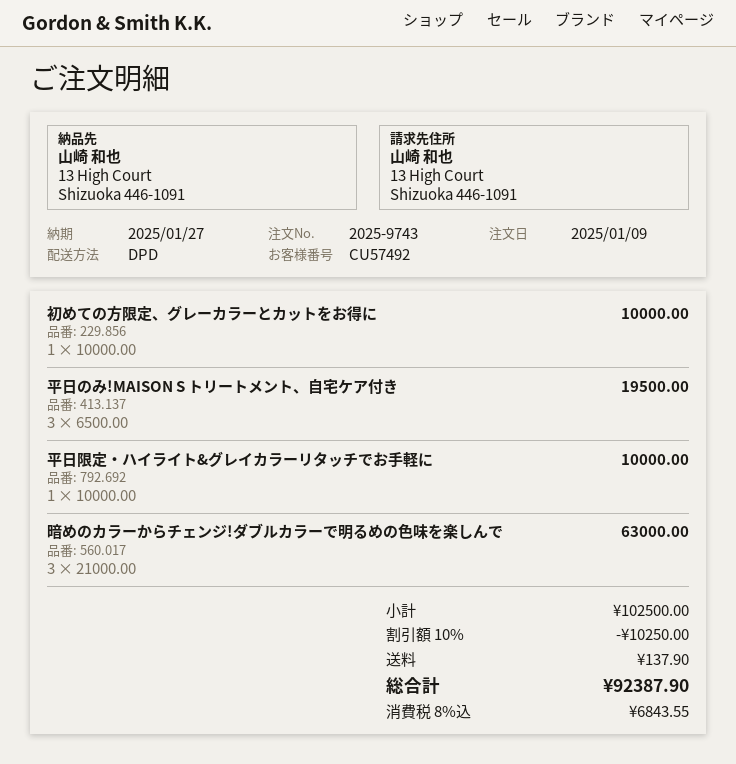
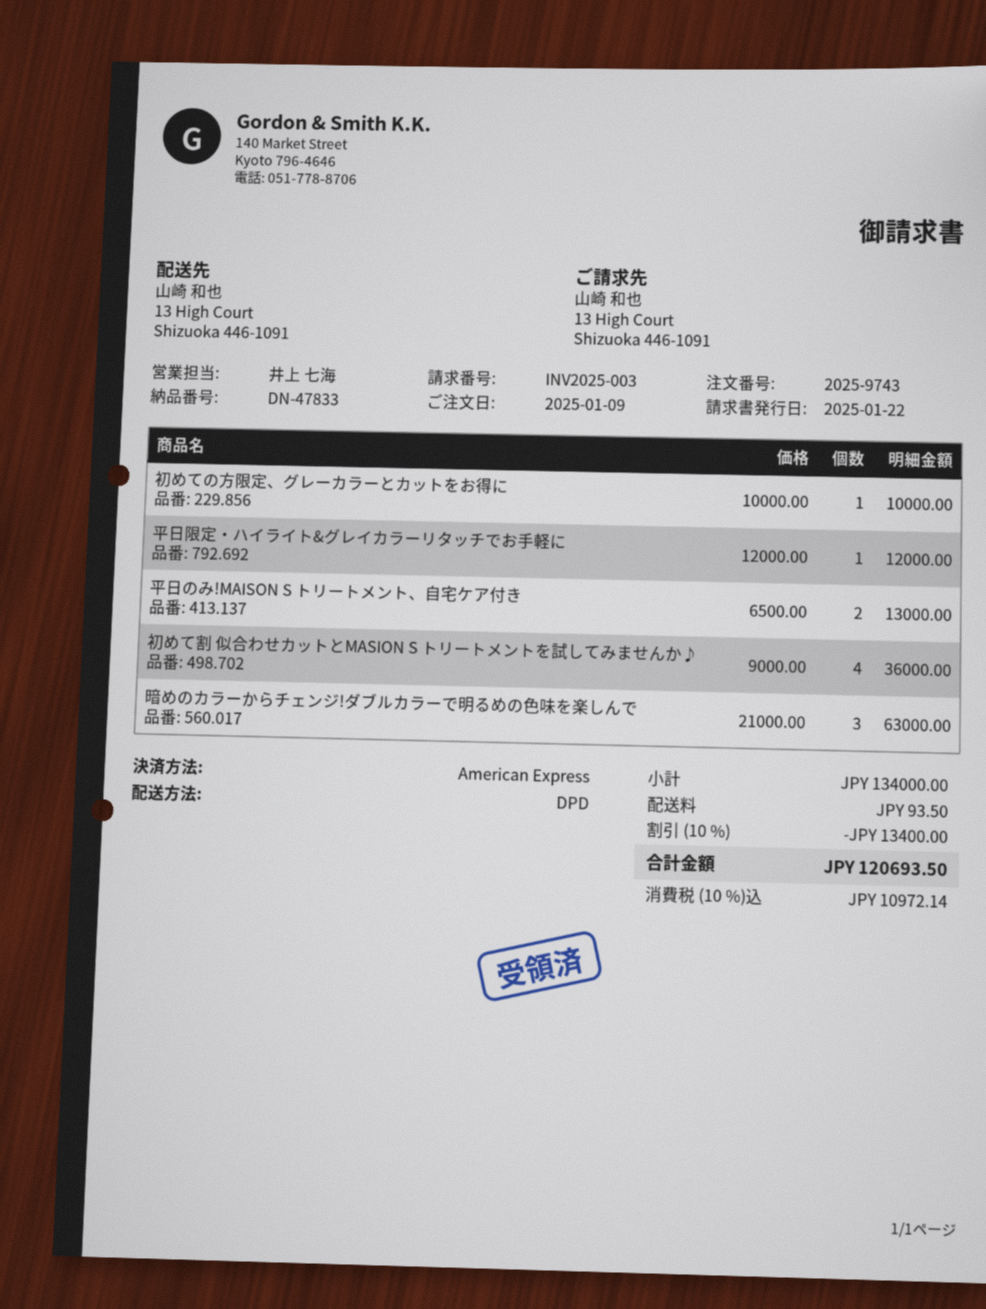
平日のみ!MAISON S トリートメント、自宅ケア付き: 3 x 6500.00 = 19500.00 -> 2 x 6500.00 = 13000.00
平日限定・ハイライト&グレイカラーリタッチでお手軽に: 1 x 10000.00 = 10000.00 -> 1 x 12000.00 = 12000.00
初めて割 似合わせカットとMASION S トリートメントを試してみませんか♪: none -> 4 x 9000.00 = 36000.00
subtotal: 102500.00 -> 134000.00
discount: 10% = 10250.00 -> 10% = 13400.00
shipping: 137.90 -> 93.50
tax: 8% = 6843.55 -> 10% = 10972.14
total: 92387.90 -> 120693.50

